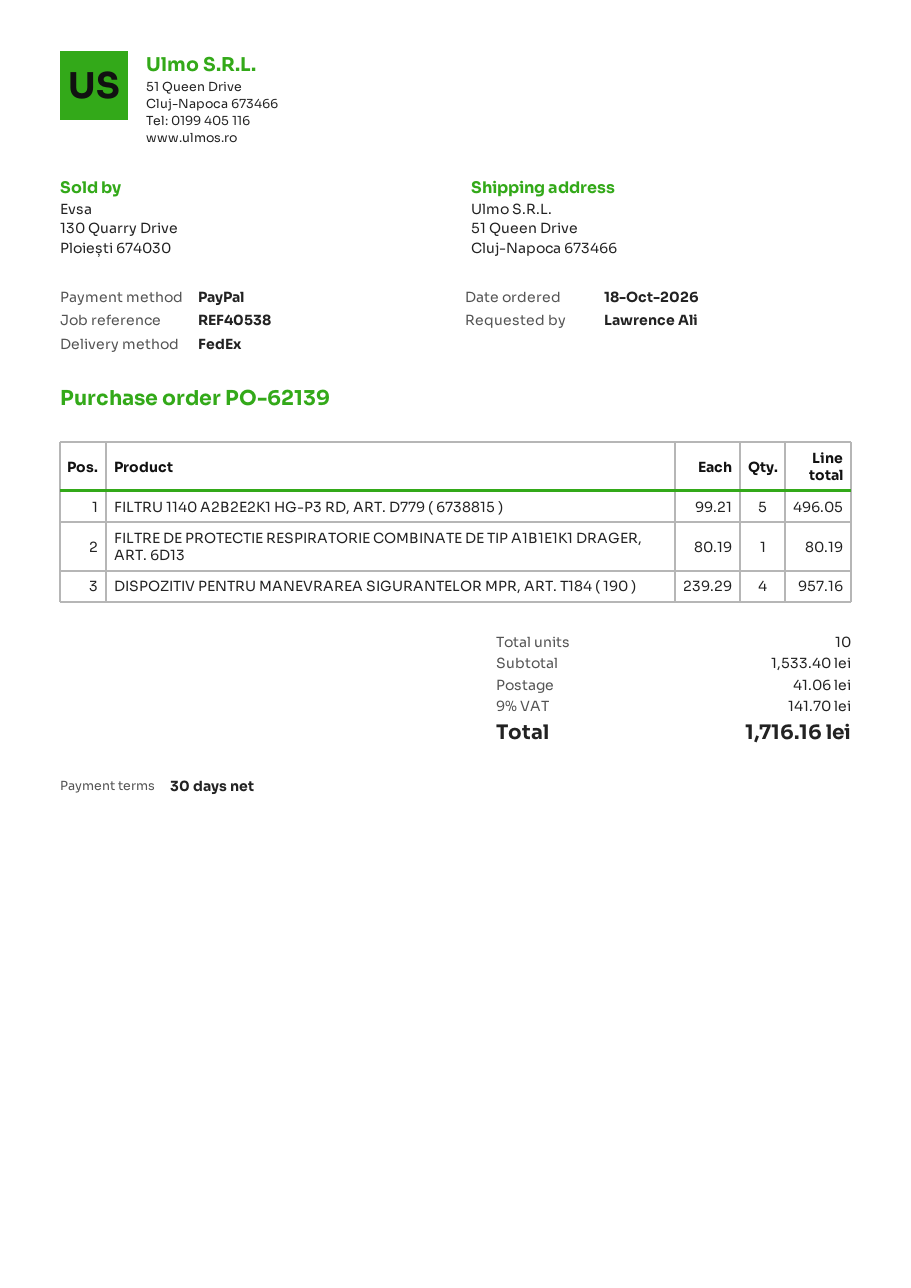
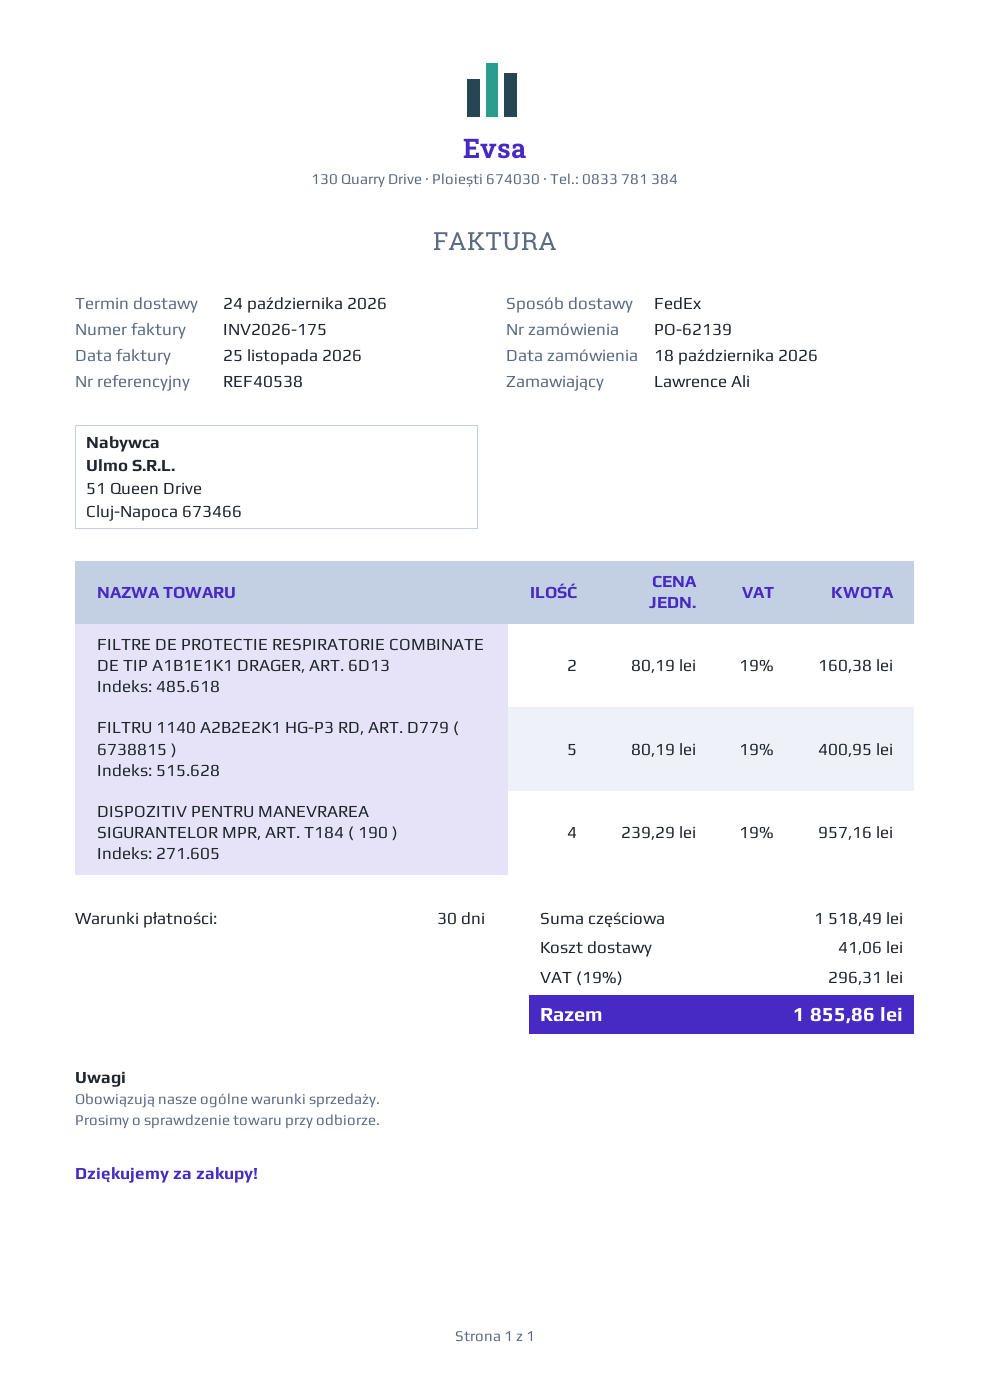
FILTRU 1140 A2B2E2K1 HG-P3 RD, ART. D779 ( 6738815 ): 5 x 99.21 = 496.05 -> 5 x 80.19 = 400.95
FILTRE DE PROTECTIE RESPIRATORIE COMBINATE DE TIP A1B1E1K1 DRAGER, ART. 6D13: 1 x 80.19 = 80.19 -> 2 x 80.19 = 160.38
subtotal: 1533.40 -> 1518.49
tax: 9% = 141.70 -> 19% = 296.31
total: 1716.16 -> 1855.86

